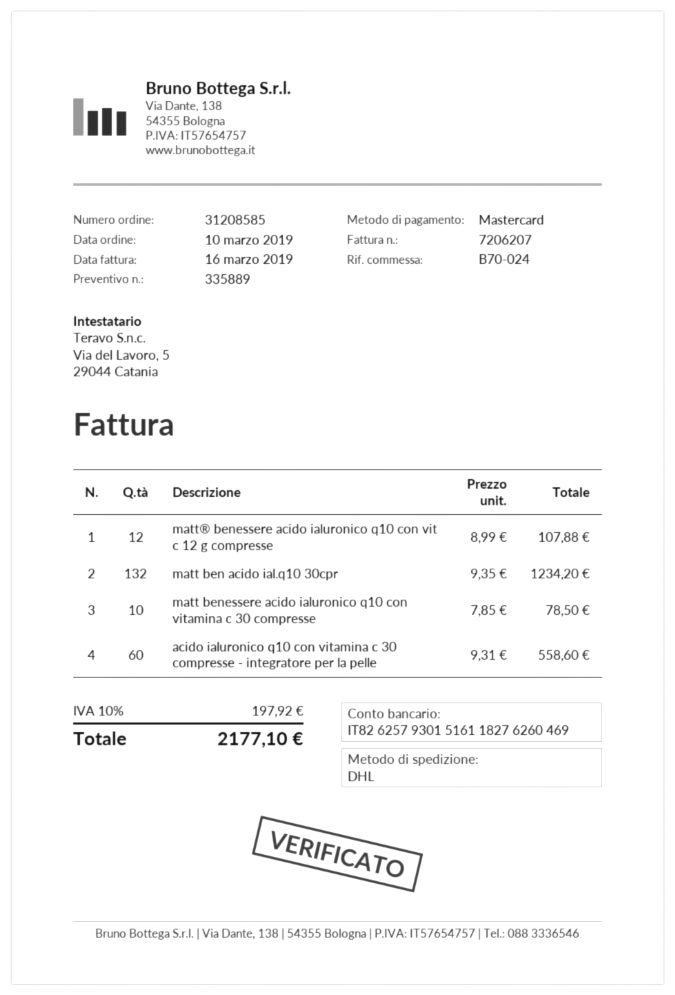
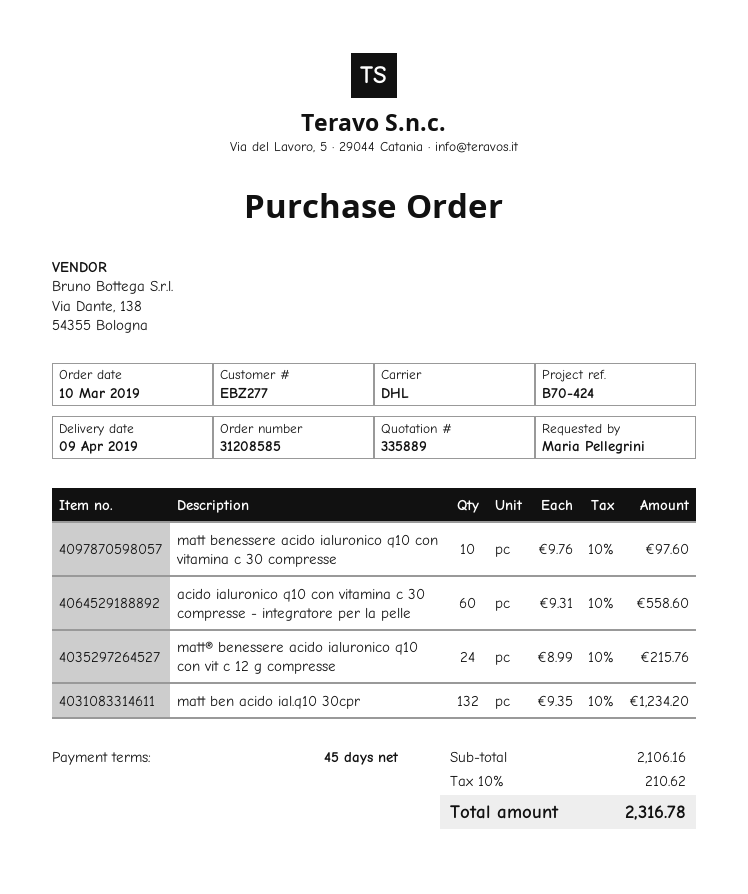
reference: B70-024 -> B70-424
matt® benessere acido ialuronico q10 con vit c 12 g compresse: 12 x 8.99 = 107.88 -> 24 x 8.99 = 215.76
matt benessere acido ialuronico q10 con vitamina c 30 compresse: 10 x 7.85 = 78.50 -> 10 x 9.76 = 97.60
tax: 10% = 197.92 -> 10% = 210.62
total: 2177.10 -> 2316.78

